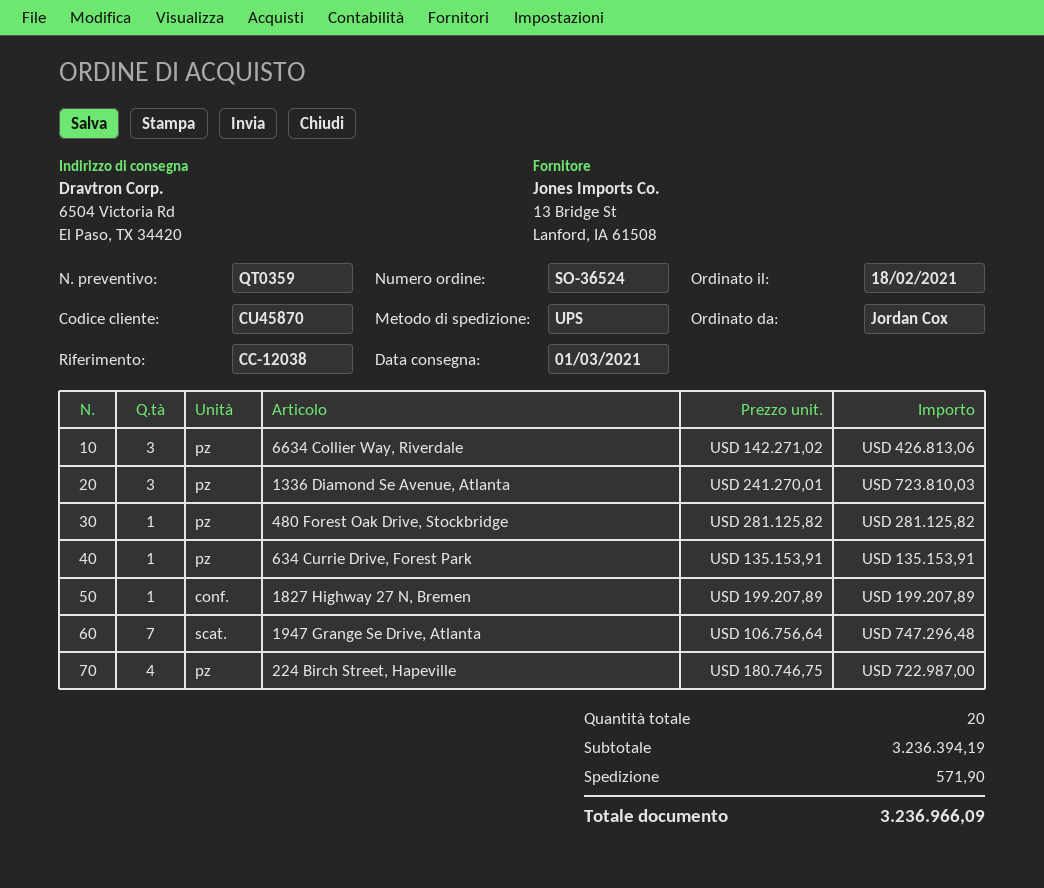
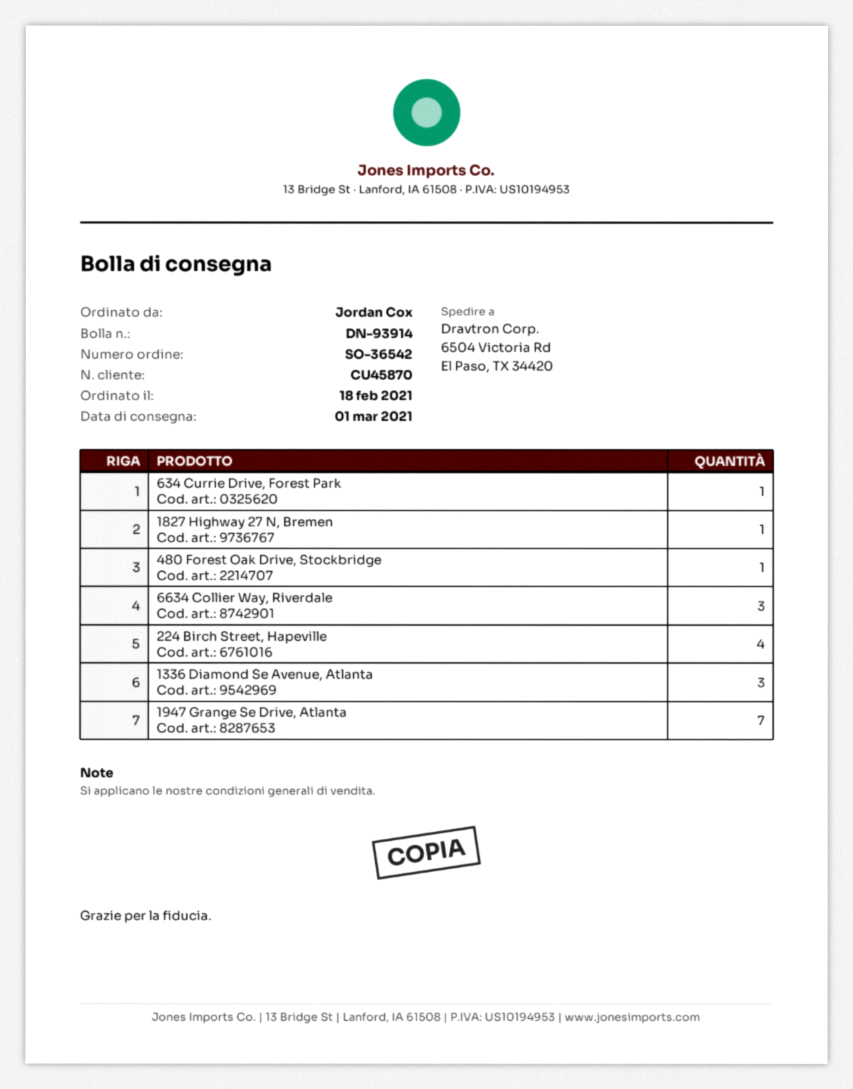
order number: SO-36524 -> SO-36542

